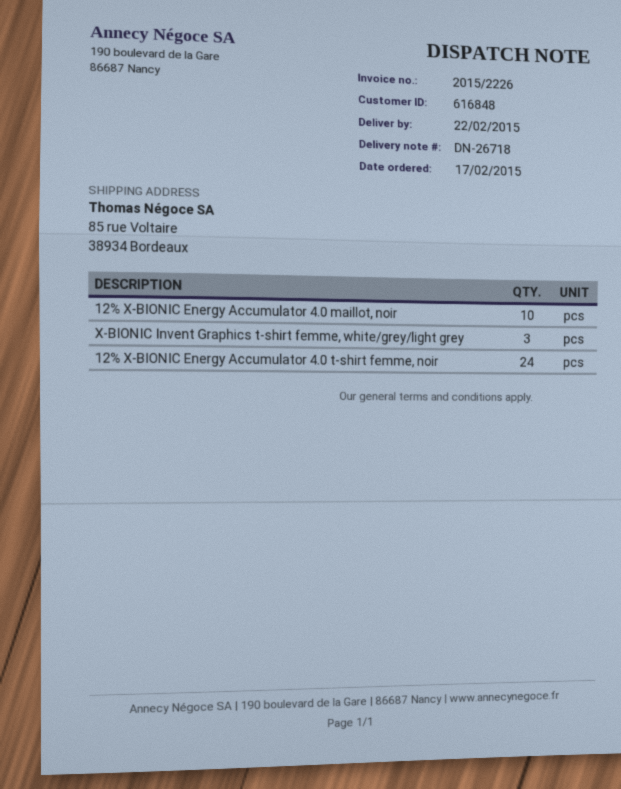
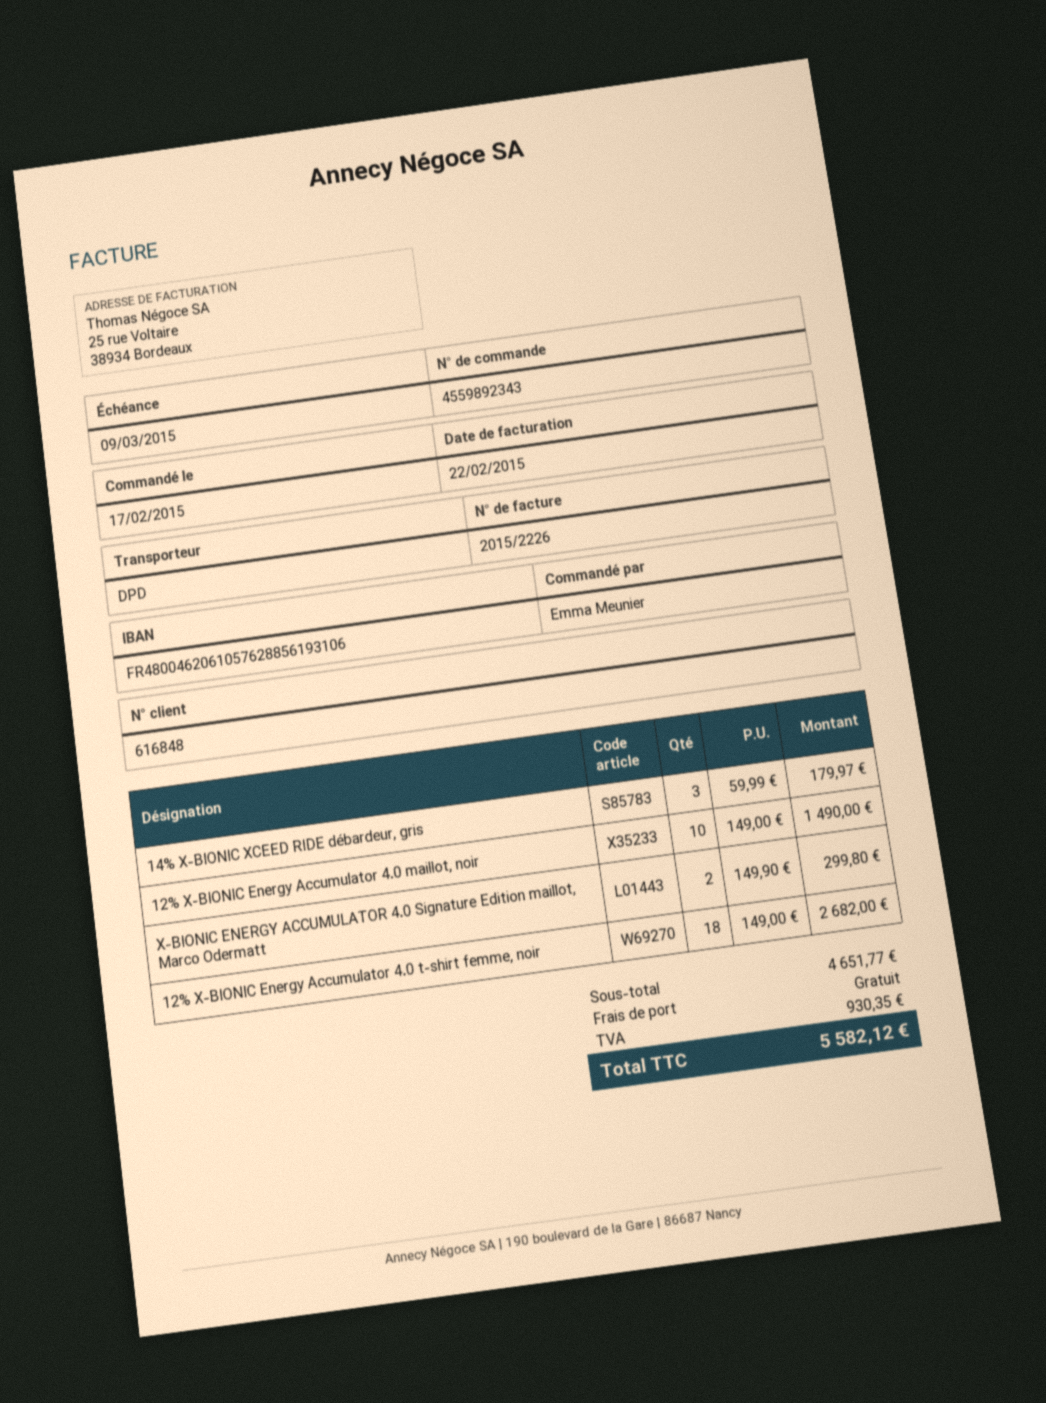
X-BIONIC Invent Graphics t-shirt femme, white/grey/light grey: 3 -> none
12% X-BIONIC Energy Accumulator 4.0 t-shirt femme, noir: 24 -> 18
14% X-BIONIC XCEED RIDE débardeur, gris: none -> 3
X-BIONIC ENERGY ACCUMULATOR 4.0 Signature Edition maillot, Marco Odermatt: none -> 2

